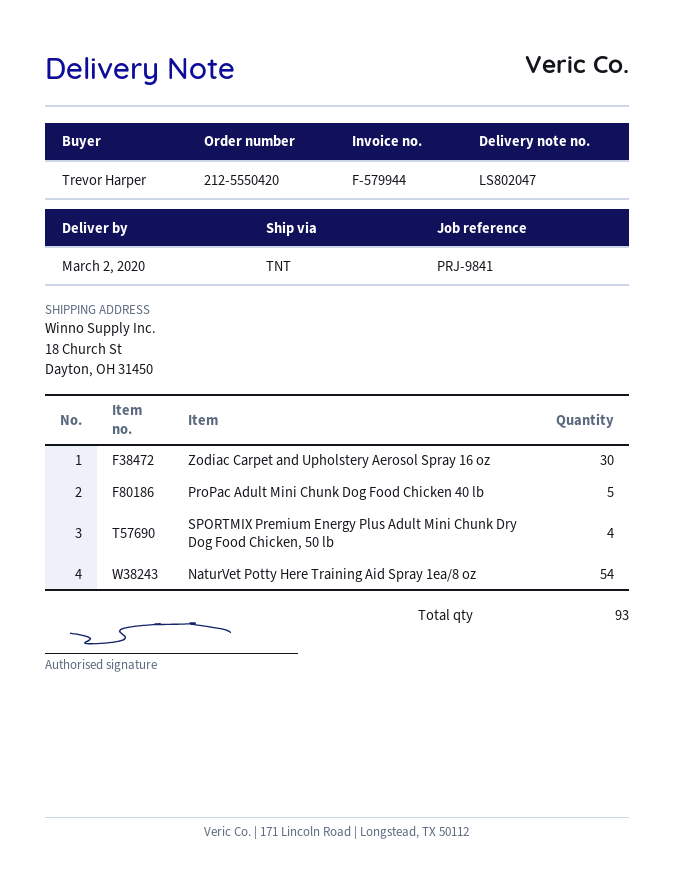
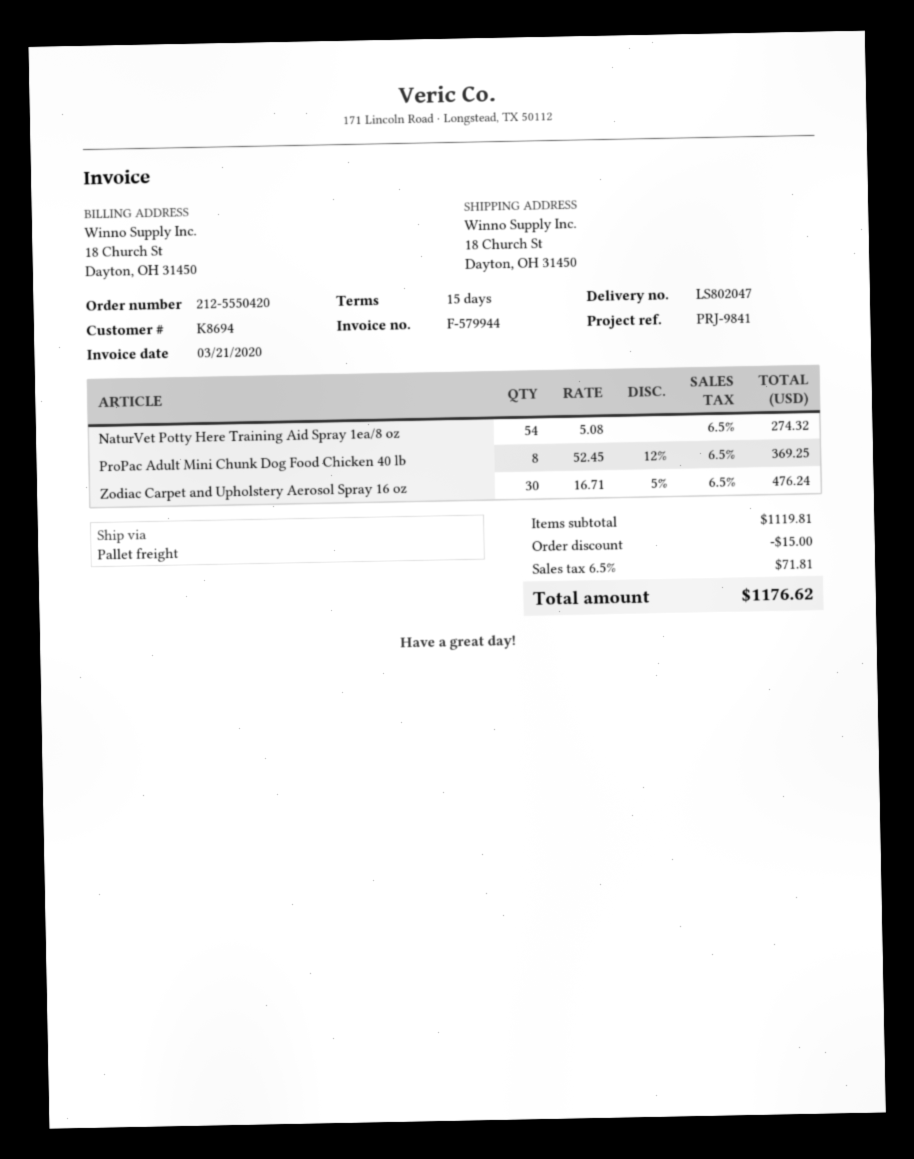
shipping method: TNT -> pallet freight
ProPac Adult Mini Chunk Dog Food Chicken 40 lb: 5 -> 8
SPORTMIX Premium Energy Plus Adult Mini Chunk Dry Dog Food Chicken, 50 lb: 4 -> none

